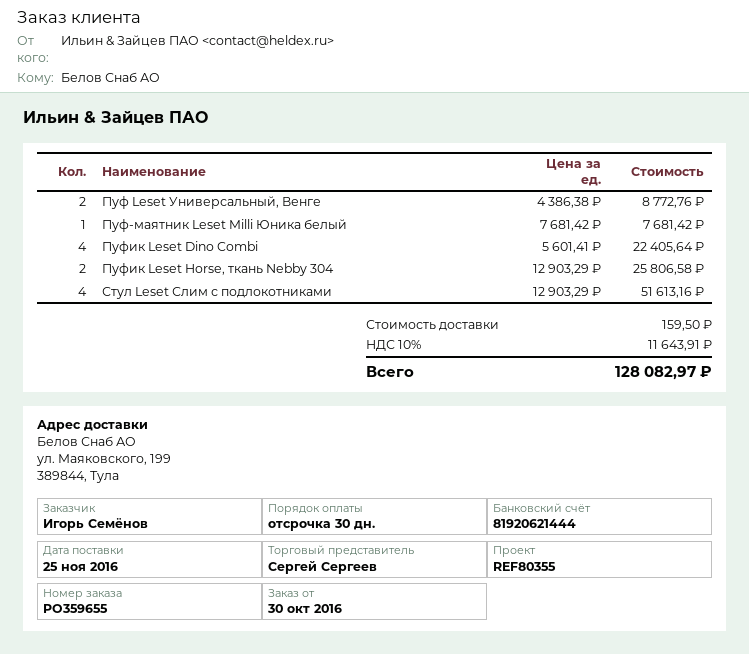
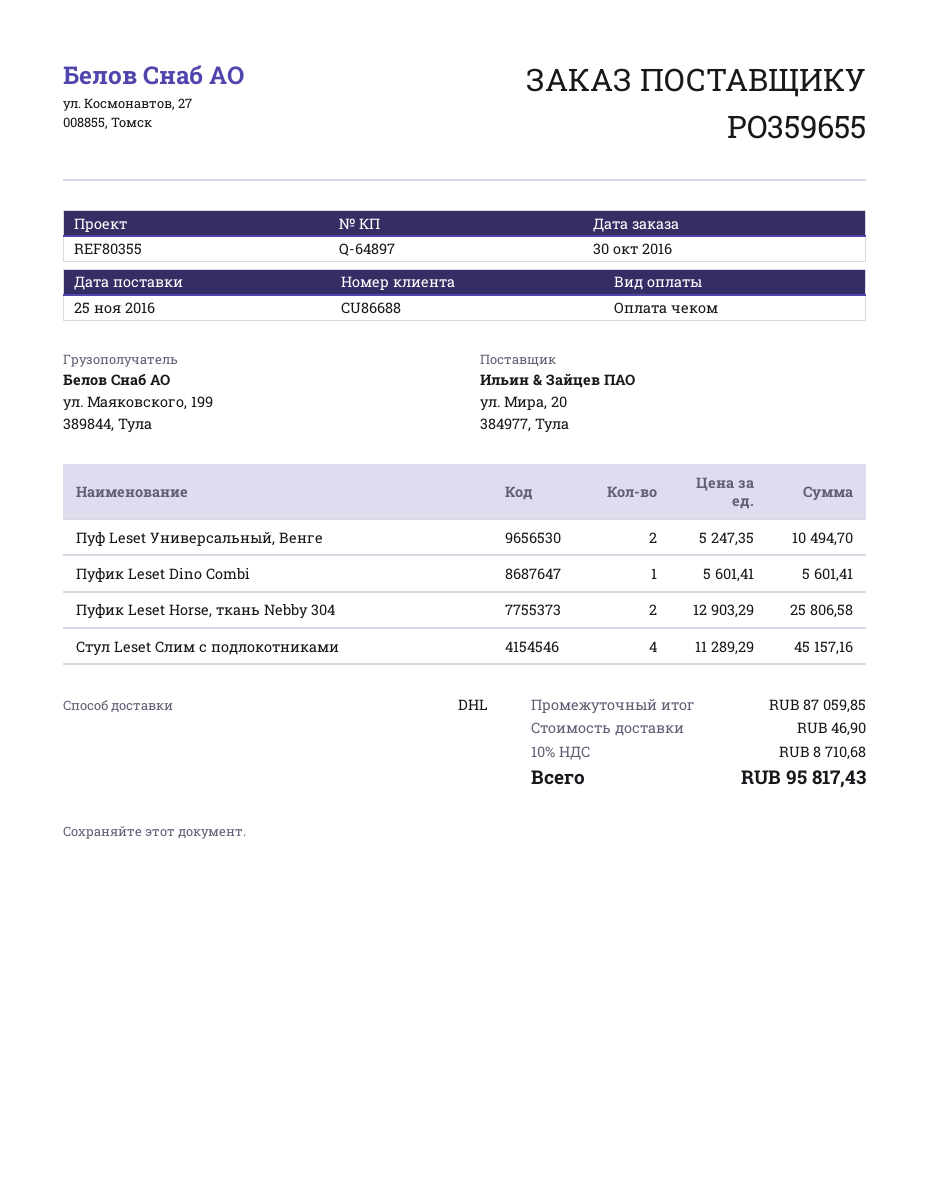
Пуф Leset Универсальный, Венге: 2 x 4386.38 = 8772.76 -> 2 x 5247.35 = 10494.70
Пуф-маятник Leset Milli Юника белый: 1 x 7681.42 = 7681.42 -> none
Пуфик Leset Dino Combi: 4 x 5601.41 = 22405.64 -> 1 x 5601.41 = 5601.41
Стул Leset Слим с подлокотниками: 4 x 12903.29 = 51613.16 -> 4 x 11289.29 = 45157.16
shipping: 159.50 -> 46.90
tax: 10% = 11643.91 -> 10% = 8710.68
total: 128082.97 -> 95817.43

